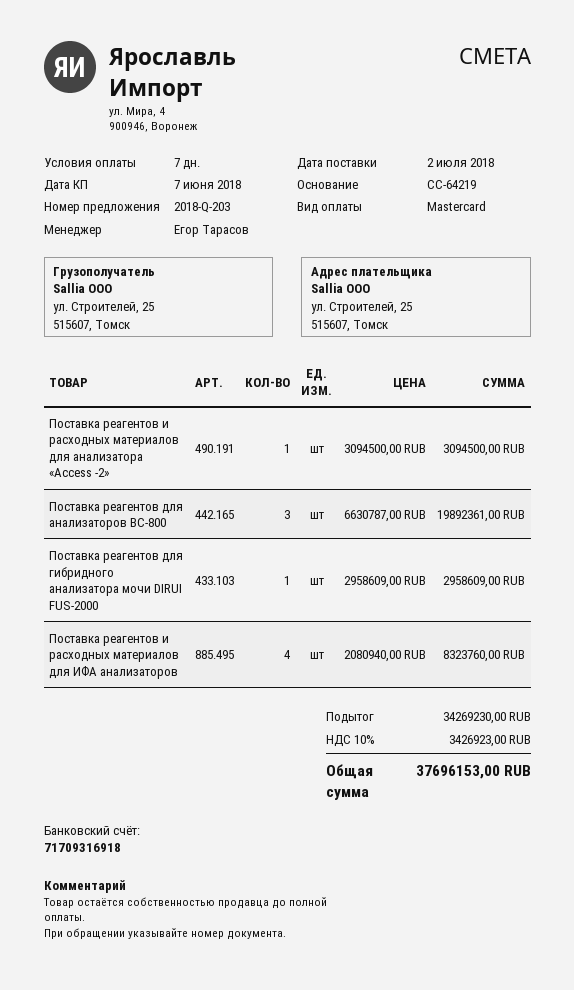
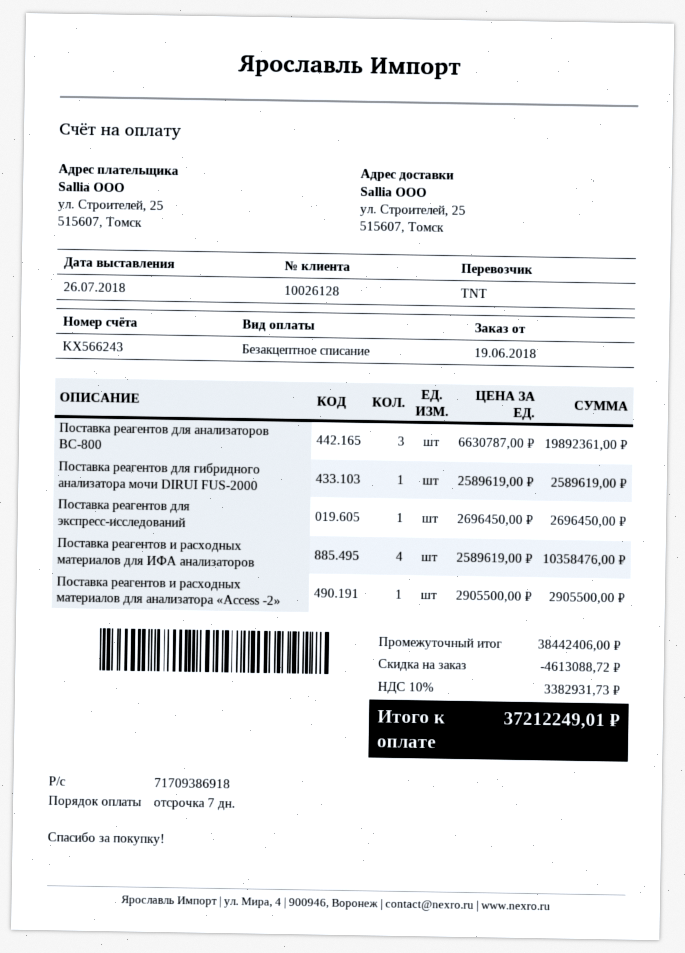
payment method: Mastercard -> direct debit
bank account: 71709316918 -> 71709386918
Поставка реагентов и расходных материалов для анализатора «Access -2»: 1 x 3094500.00 = 3094500.00 -> 1 x 2905500.00 = 2905500.00
Поставка реагентов для гибридного анализатора мочи DIRUI FUS-2000: 1 x 2958609.00 = 2958609.00 -> 1 x 2589619.00 = 2589619.00
Поставка реагентов и расходных материалов для ИФА анализаторов: 4 x 2080940.00 = 8323760.00 -> 4 x 2589619.00 = 10358476.00
Поставка реагентов для экспресс-исследований: none -> 1 x 2696450.00 = 2696450.00
subtotal: 34269230.00 -> 38442406.00
discount: none -> 4613088.72
tax: 10% = 3426923.00 -> 10% = 3382931.73
total: 37696153.00 -> 37212249.01

